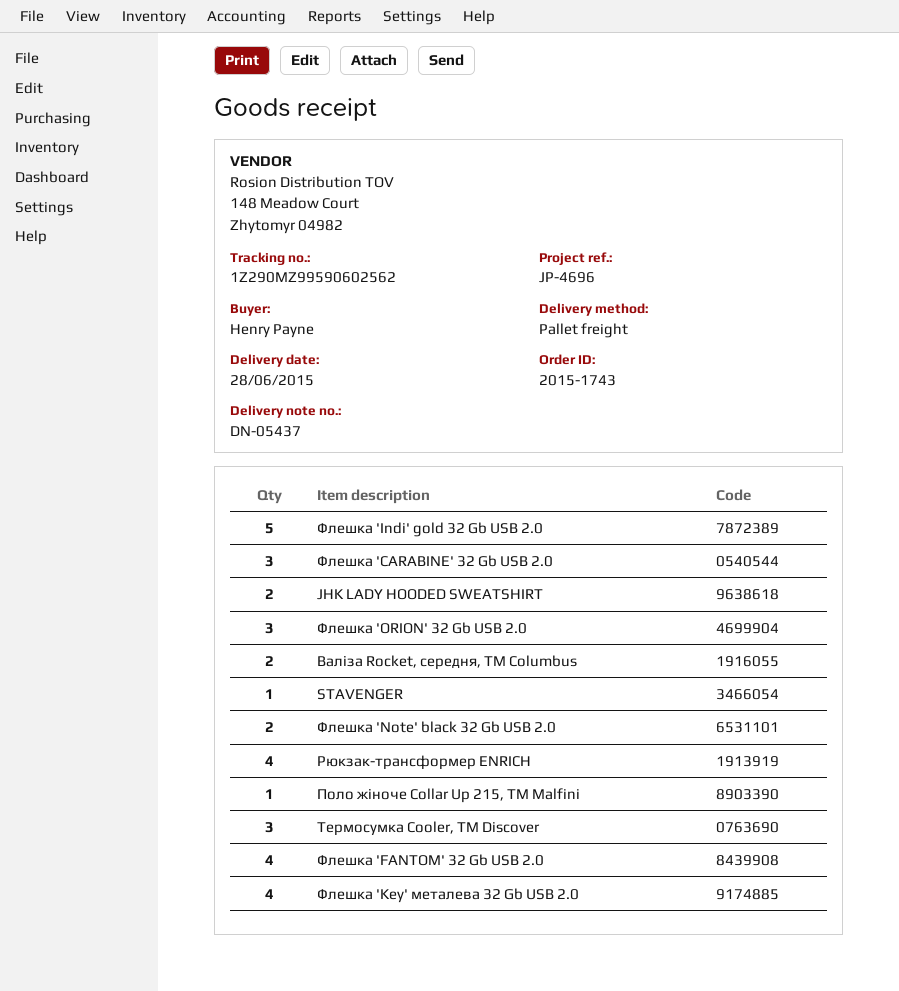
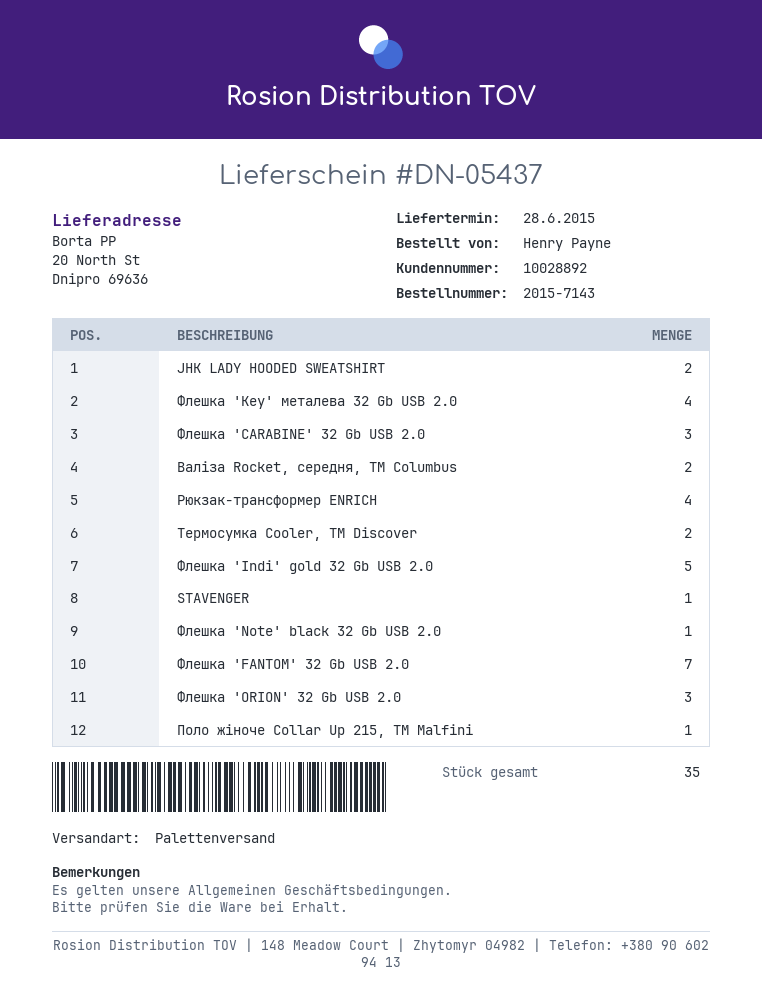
order number: 2015-1743 -> 2015-7143
Флешка 'Note' black 32 Gb USB 2.0: 2 -> 1
Термосумка Cooler, TM Discover: 3 -> 2
Флешка 'FANTOM' 32 Gb USB 2.0: 4 -> 7

